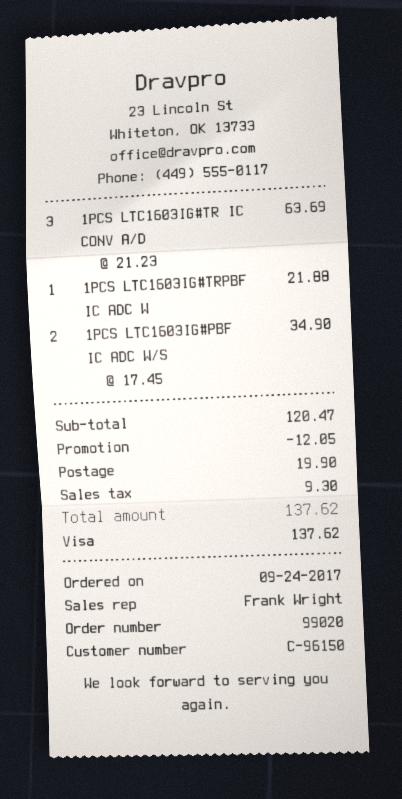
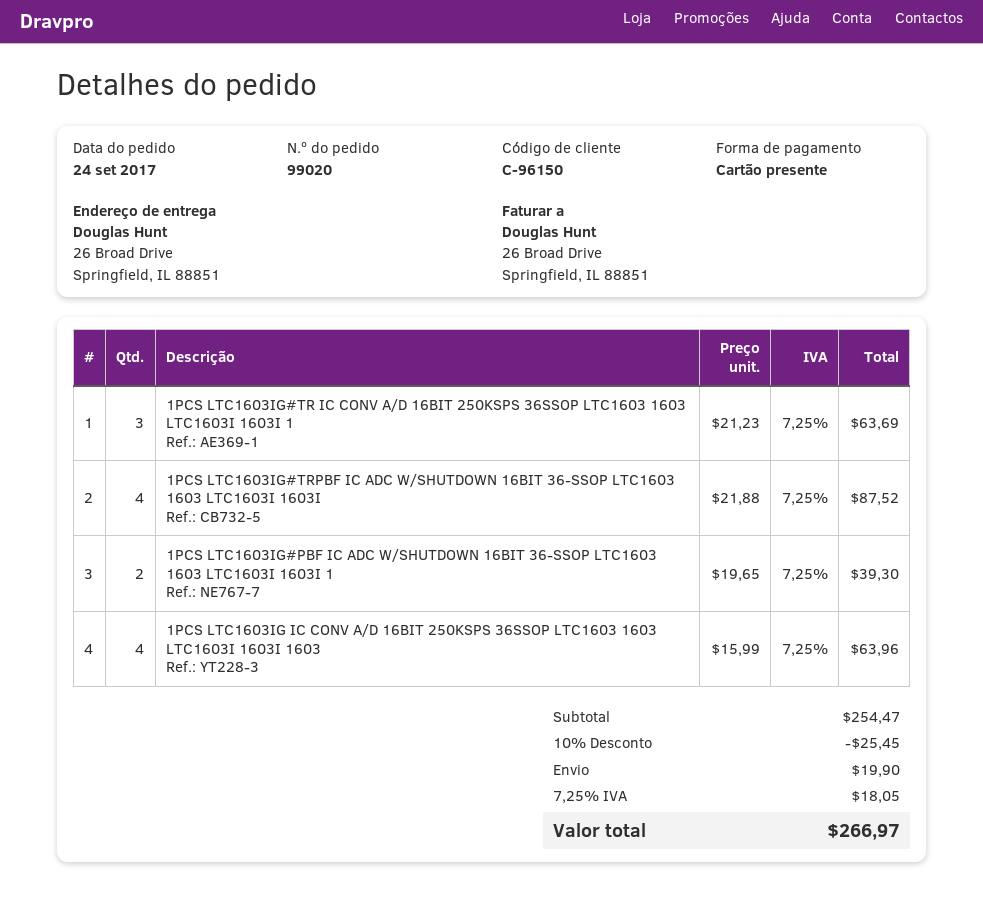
payment method: Visa -> gift card
1PCS LTC1603IG#TRPBF IC ADC W: 1 x 21.88 = 21.88 -> 4 x 21.88 = 87.52
1PCS LTC1603IG#PBF IC ADC W/S: 2 x 17.45 = 34.90 -> 2 x 19.65 = 39.30
1PCS LTC1603IG IC CONV A/D 16BIT 250KSPS 36SSOP LTC1603 1603 LTC1603I 1603I 1603: none -> 4 x 15.99 = 63.96
subtotal: 120.47 -> 254.47
discount: 12.05 -> 25.45
tax: 9.30 -> 18.05
total: 137.62 -> 266.97

